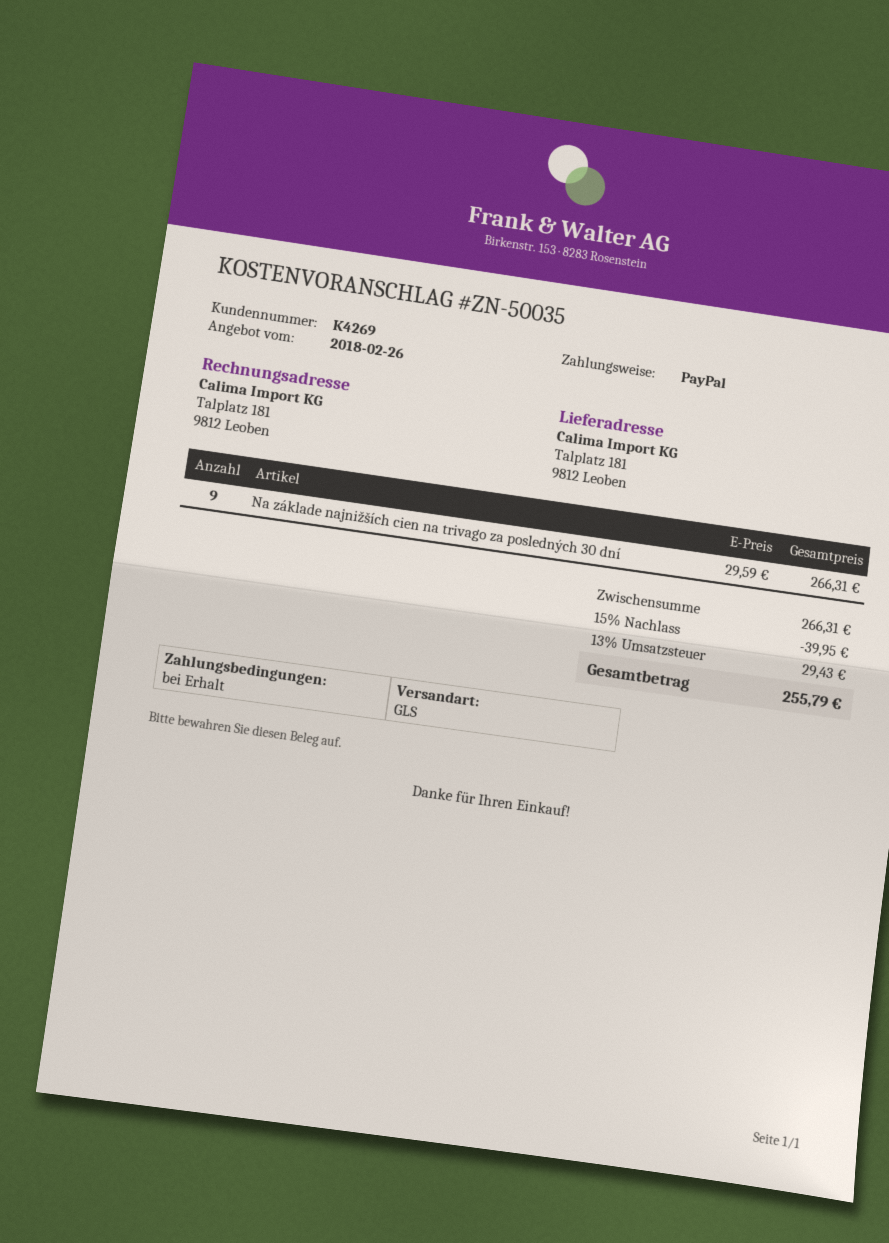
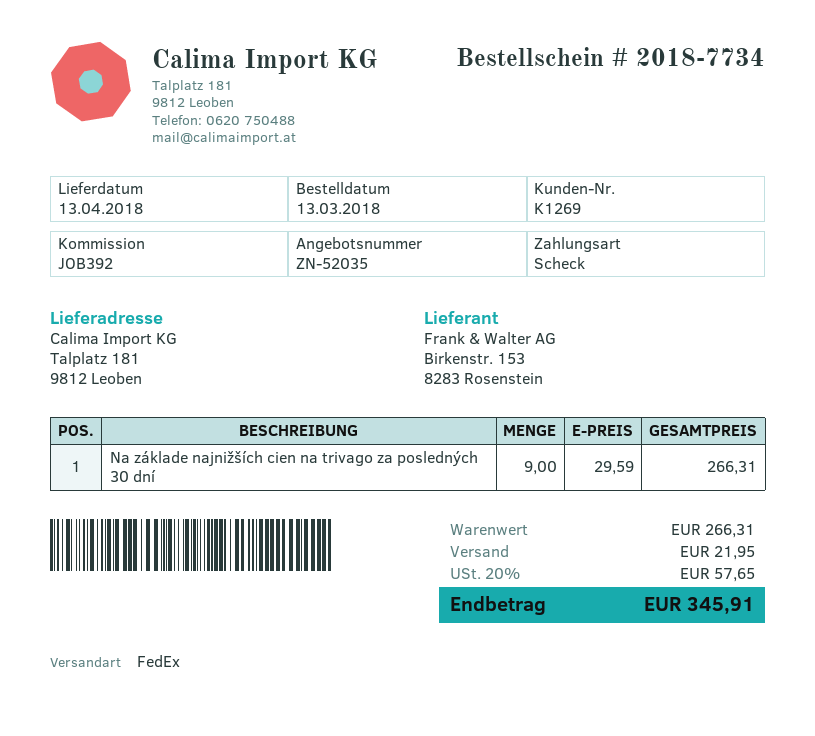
quote number: ZN-50035 -> ZN-52035
customer number: K4269 -> K1269
payment method: PayPal -> cheque
shipping method: GLS -> FedEx
discount: 15% = 39.95 -> none
shipping: none -> 21.95
tax: 13% = 29.43 -> 20% = 57.65
total: 255.79 -> 345.91

